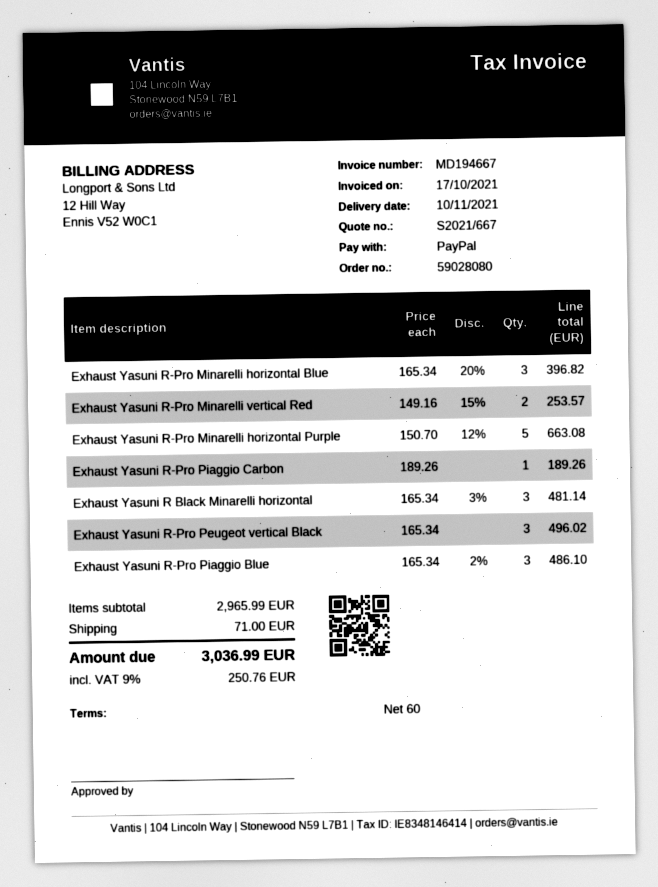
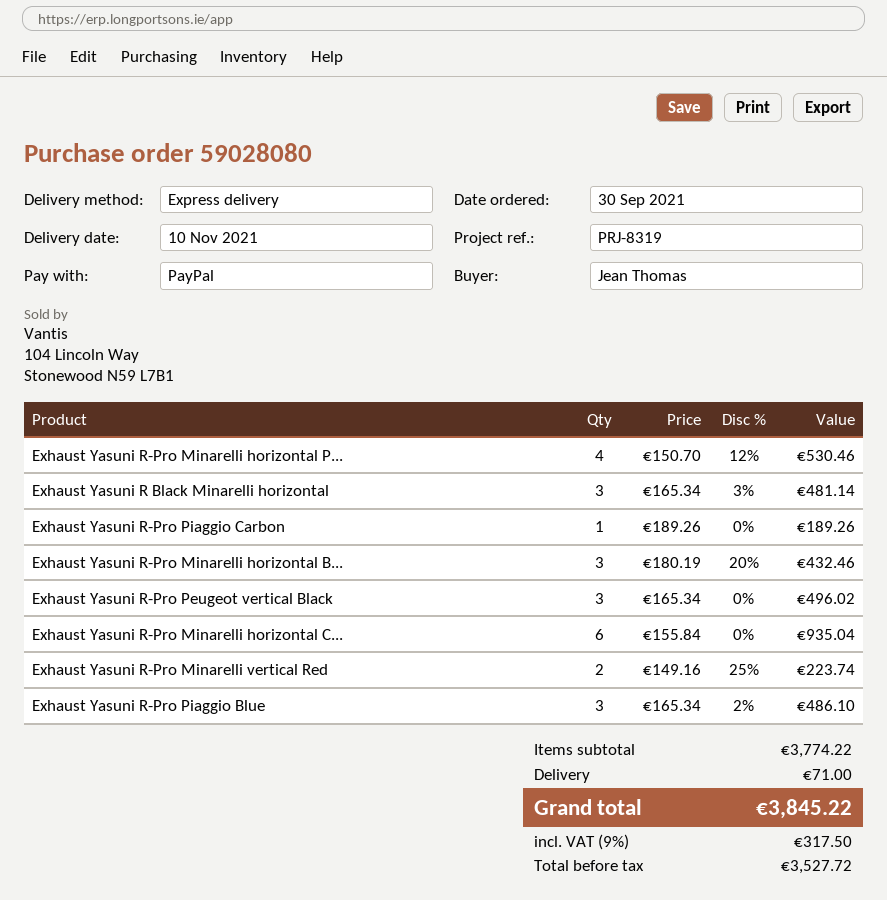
Exhaust Yasuni R-Pro Minarelli horizontal Blue: 3 x 165.34 - 20% = 396.82 -> 3 x 180.19 - 20% = 432.46
Exhaust Yasuni R-Pro Minarelli vertical Red: 2 x 149.16 - 15% = 253.57 -> 2 x 149.16 - 25% = 223.74
Exhaust Yasuni R-Pro Minarelli horizontal Purple: 5 x 150.70 - 12% = 663.08 -> 4 x 150.70 - 12% = 530.46
Exhaust Yasuni R-Pro Minarelli horizontal C...: none -> 6 x 155.84 = 935.04
subtotal: 2965.99 -> 3774.22
tax: 9% = 250.76 -> 9% = 317.50
total: 3036.99 -> 3845.22

